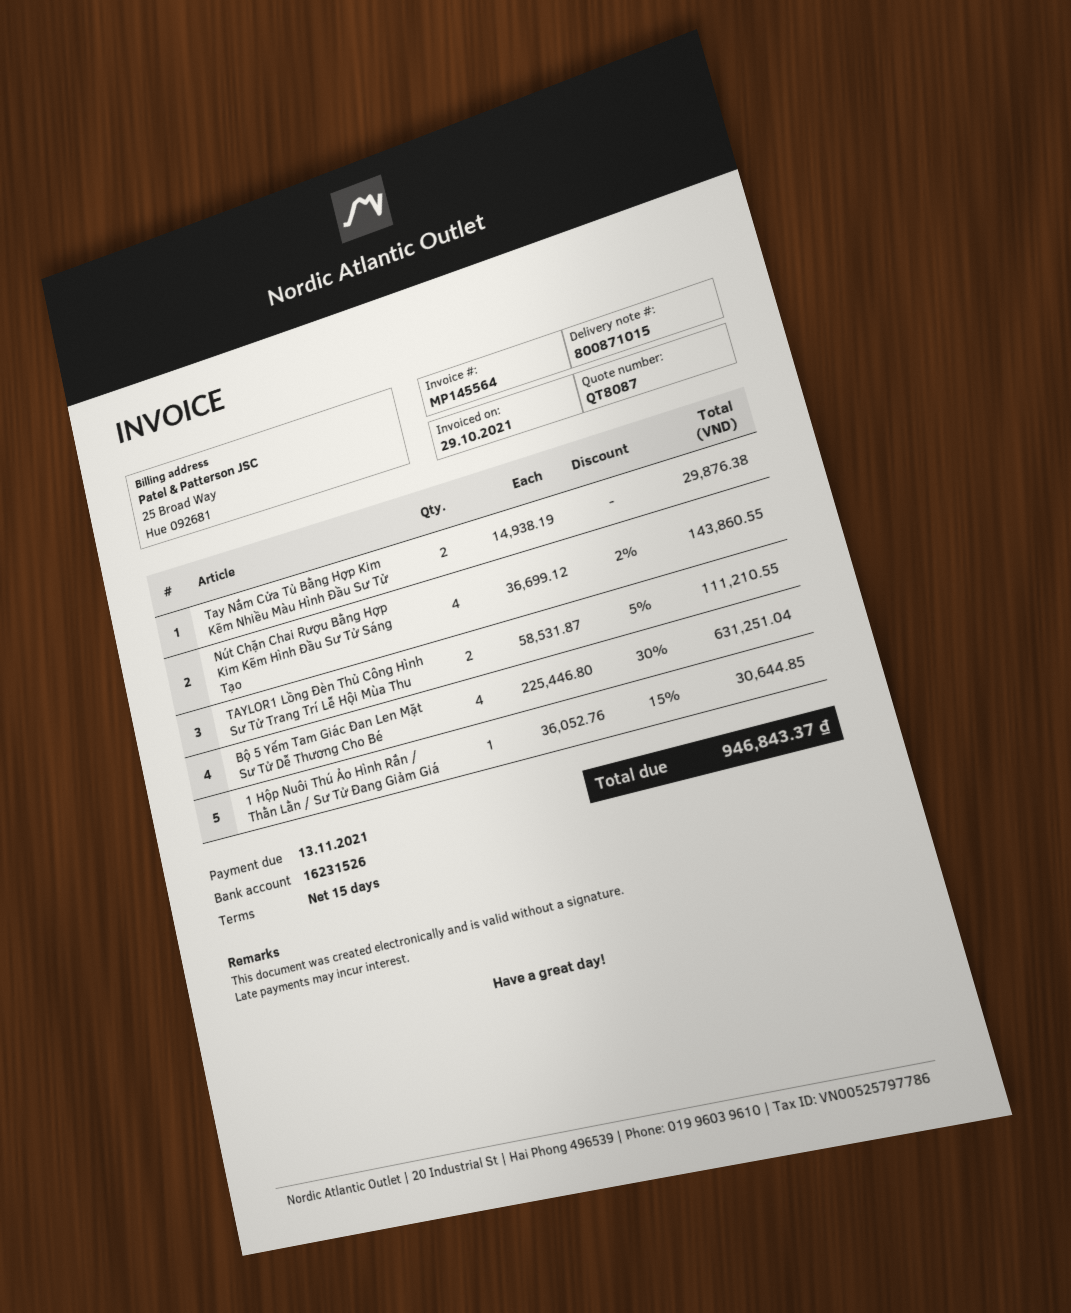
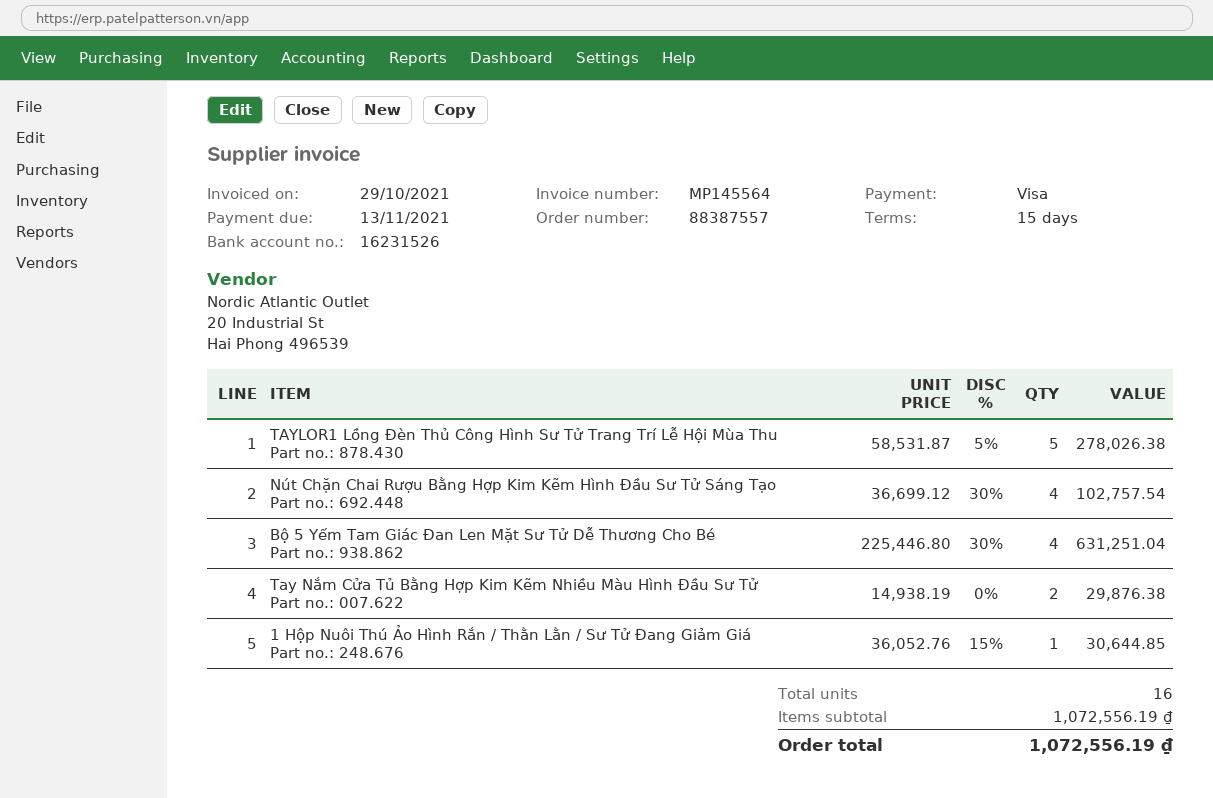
Nút Chặn Chai Rượu Bằng Hợp Kim Kẽm Hình Đầu Sư Tử Sáng Tạo: 4 x 36699.12 - 2% = 143860.55 -> 4 x 36699.12 - 30% = 102757.54
TAYLOR1 Lồng Đèn Thủ Công Hình Sư Tử Trang Trí Lễ Hội Mùa Thu: 2 x 58531.87 - 5% = 111210.55 -> 5 x 58531.87 - 5% = 278026.38
total: 946843.37 -> 1072556.19

